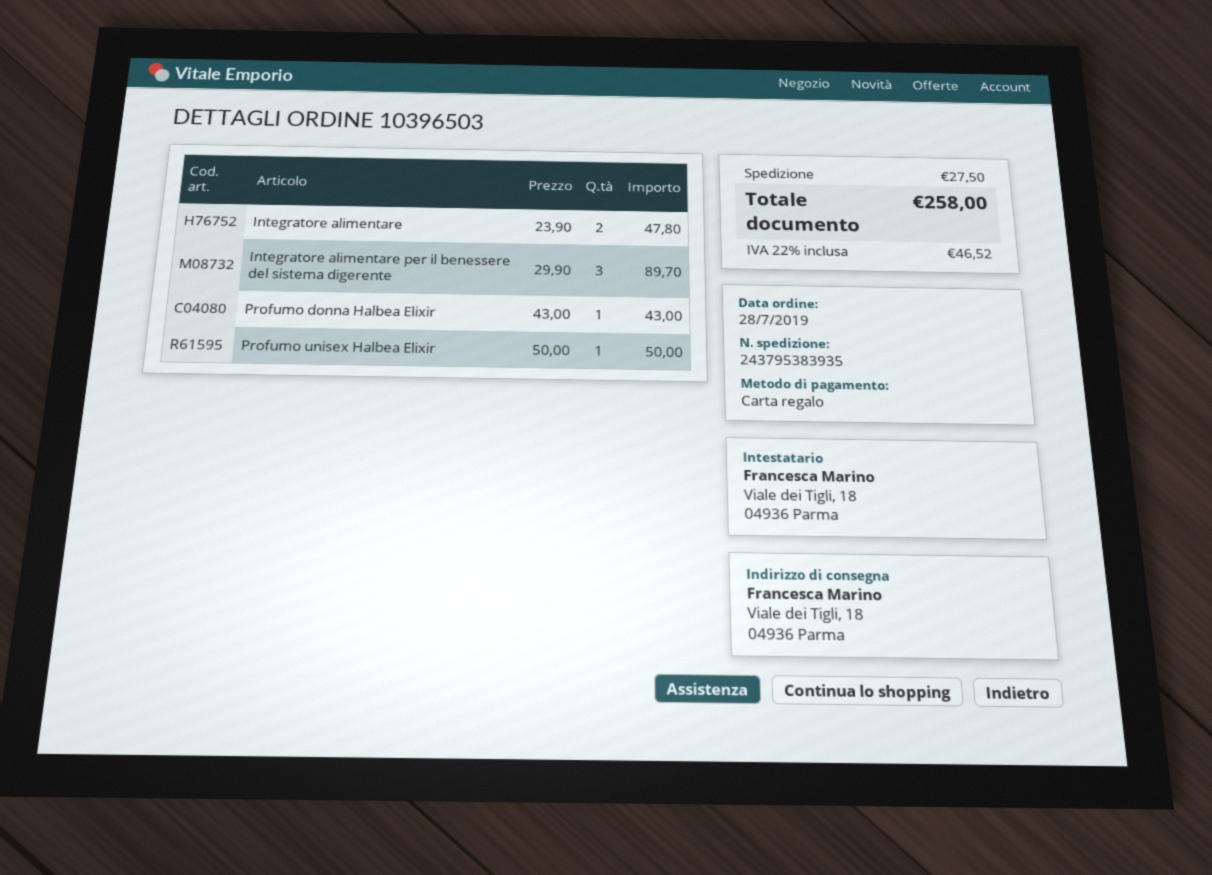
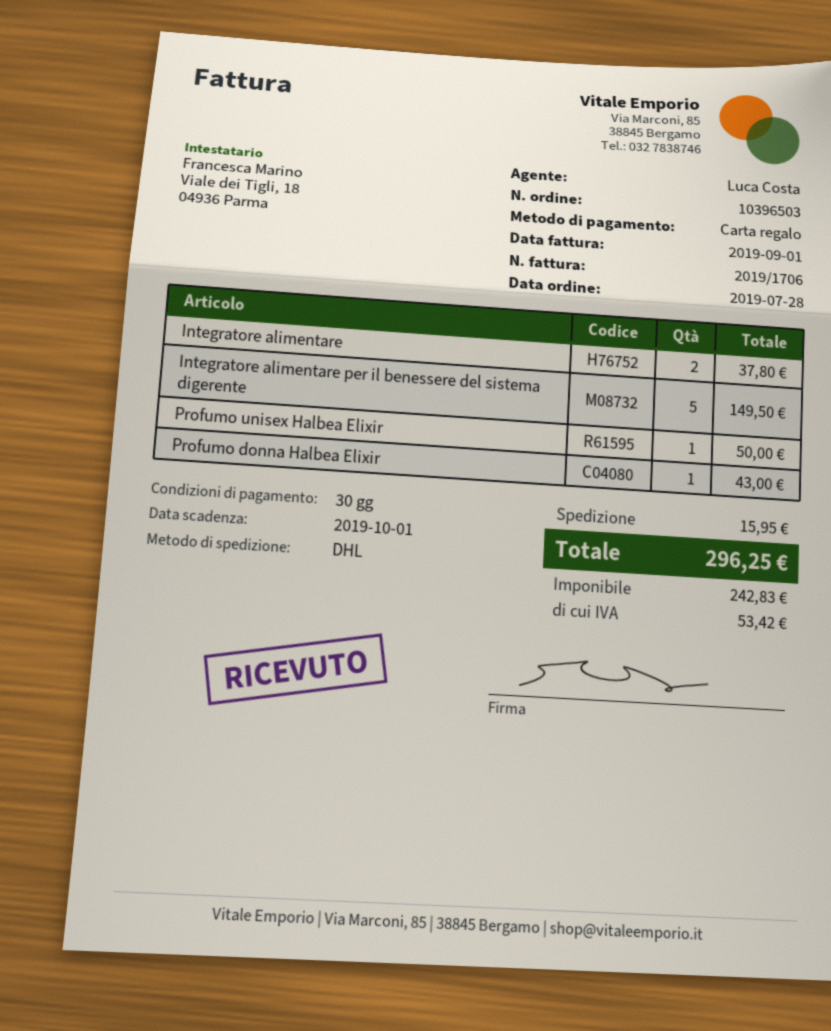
Integratore alimentare: 2 for 47.80 -> 2 for 37.80
Integratore alimentare per il benessere del sistema digerente: 3 for 89.70 -> 5 for 149.50
shipping: 27.50 -> 15.95
tax: 46.52 -> 53.42
total: 258.00 -> 296.25

